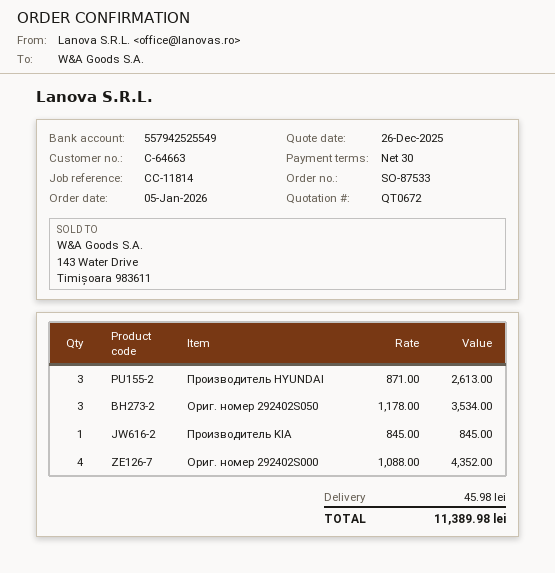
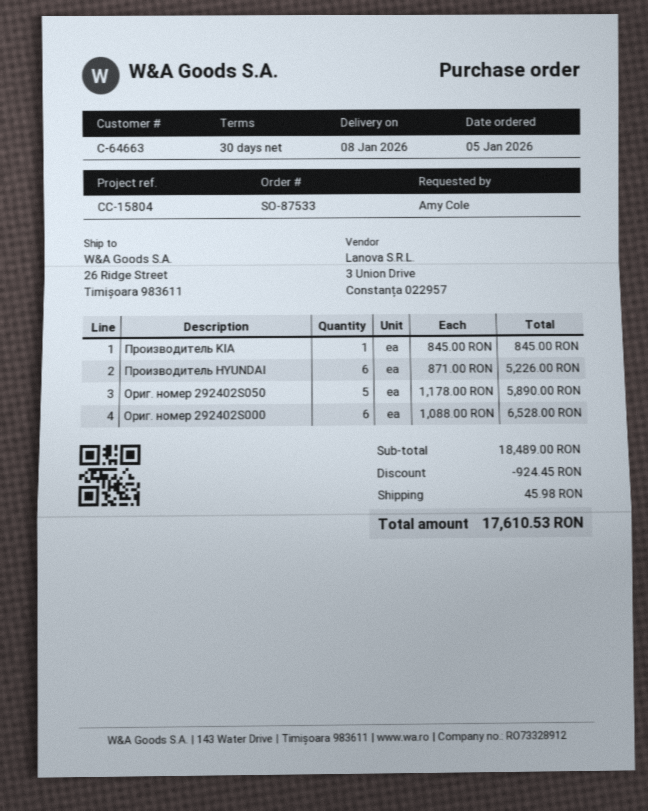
reference: CC-11814 -> CC-15804
Производитель HYUNDAI: 3 x 871.00 = 2613.00 -> 6 x 871.00 = 5226.00
Ориг. номер 292402S050: 3 x 1178.00 = 3534.00 -> 5 x 1178.00 = 5890.00
Ориг. номер 292402S000: 4 x 1088.00 = 4352.00 -> 6 x 1088.00 = 6528.00
discount: none -> 924.45
total: 11389.98 -> 17610.53

